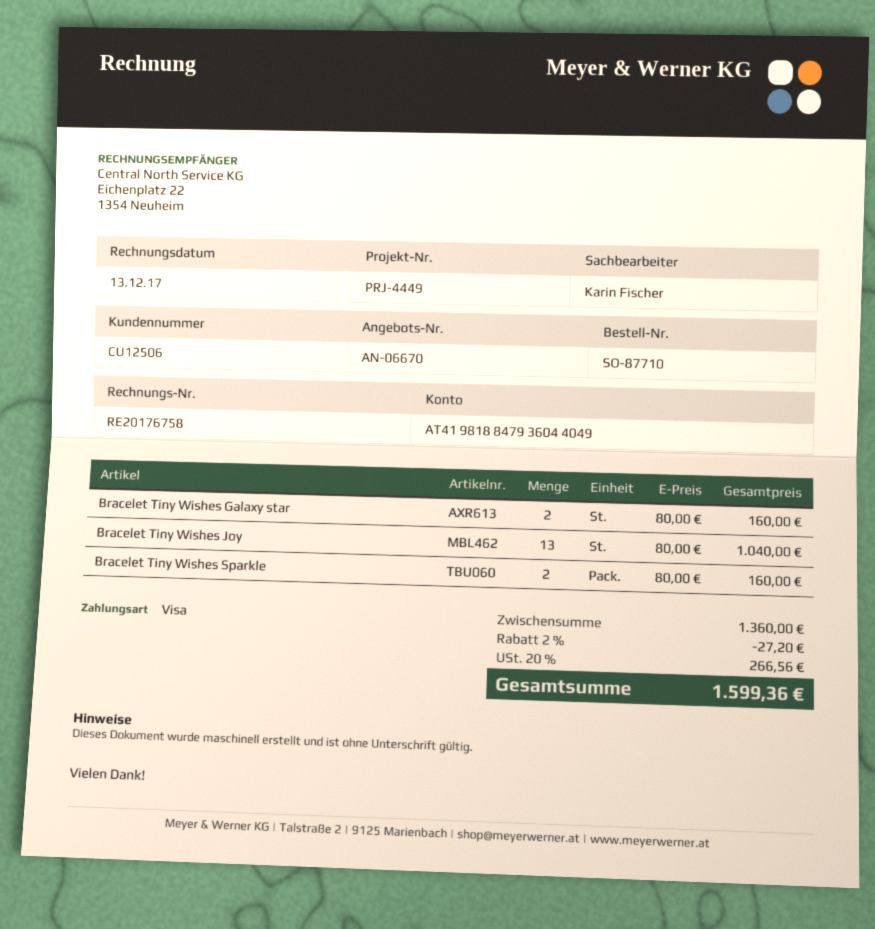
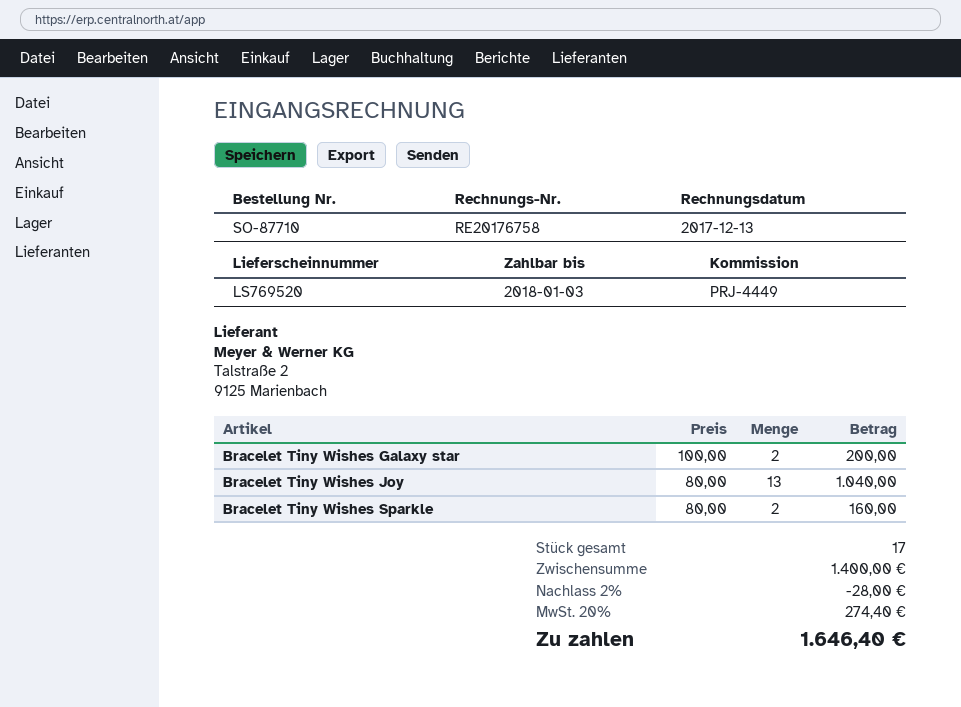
Bracelet Tiny Wishes Galaxy star: 2 x 80.00 = 160.00 -> 2 x 100.00 = 200.00
subtotal: 1360.00 -> 1400.00
discount: 2% = 27.20 -> 2% = 28.00
tax: 20% = 266.56 -> 20% = 274.40
total: 1599.36 -> 1646.40

